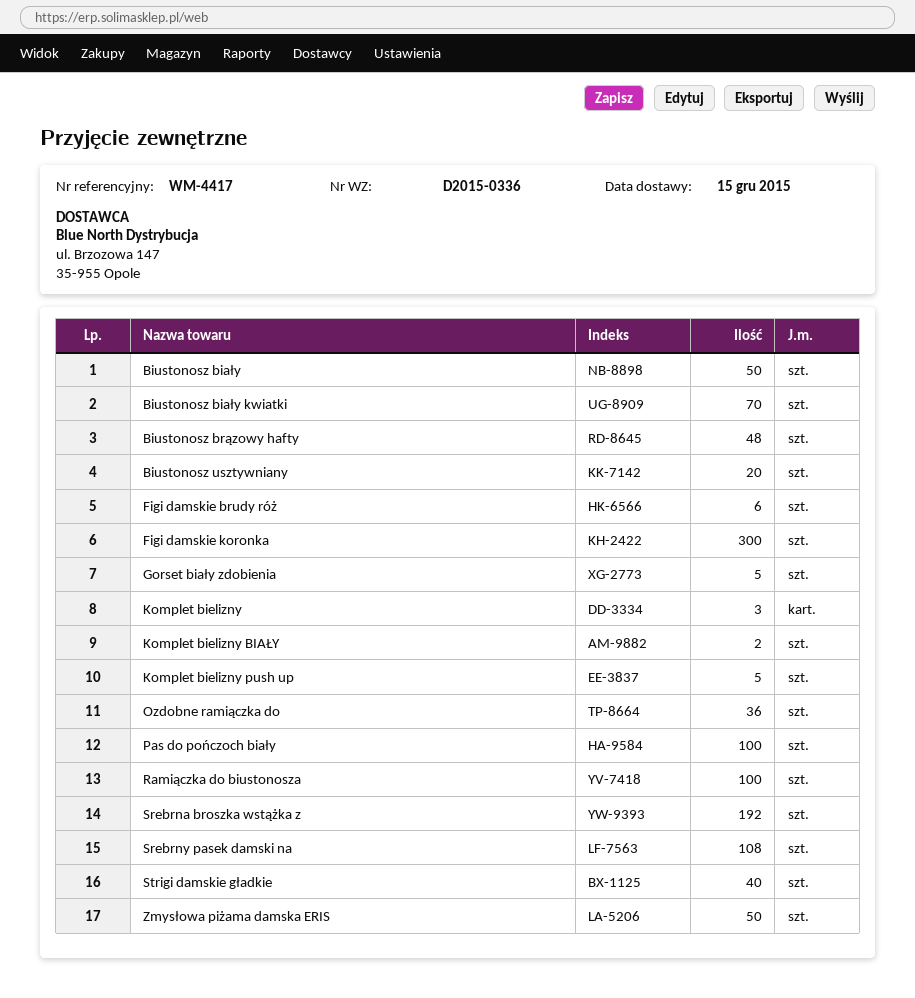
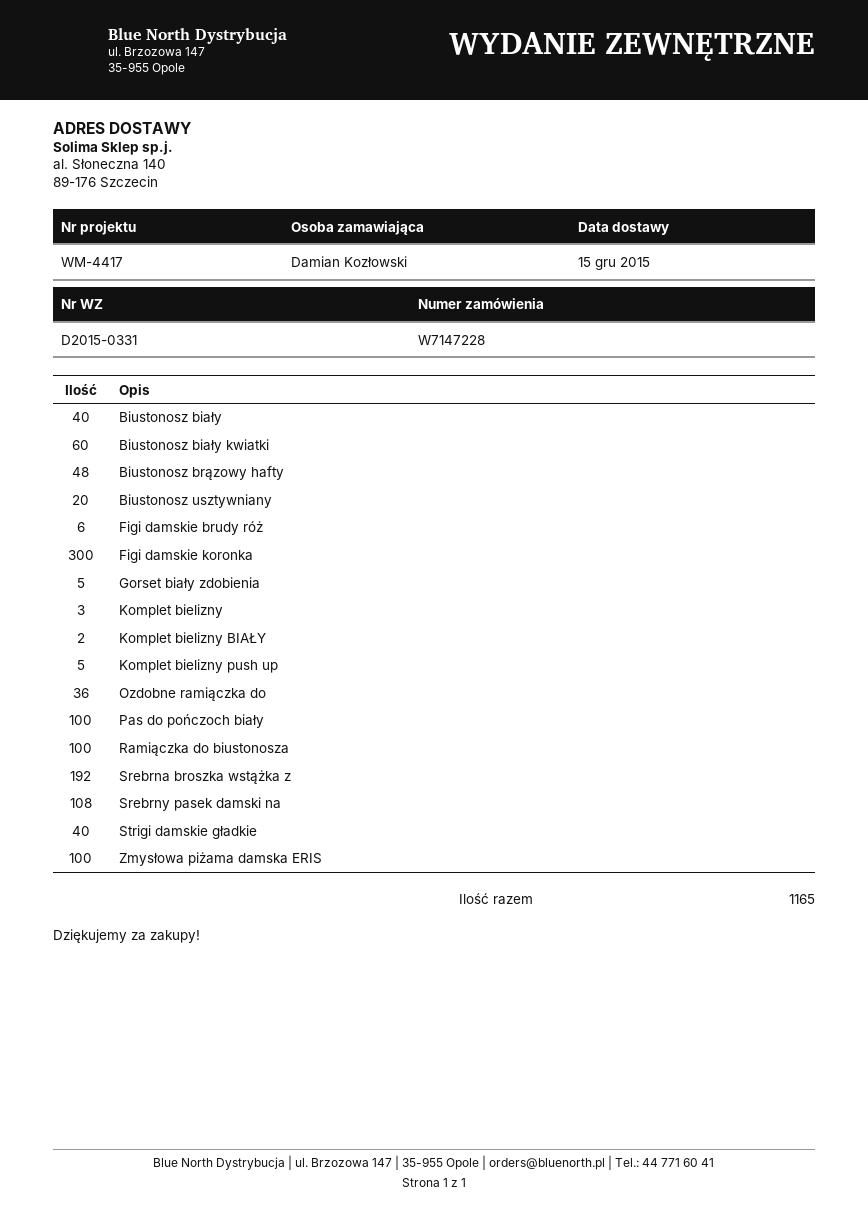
delivery note number: D2015-0336 -> D2015-0331
Biustonosz biały: 50 -> 40
Biustonosz biały kwiatki: 70 -> 60
Zmysłowa piżama damska ERIS: 50 -> 100

